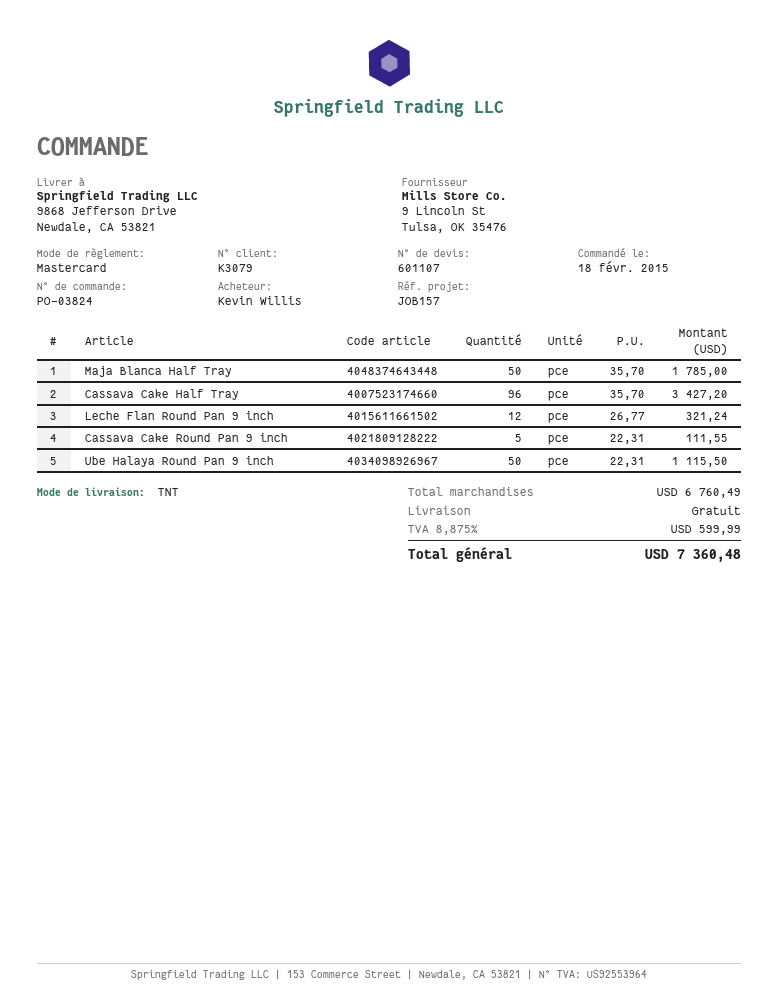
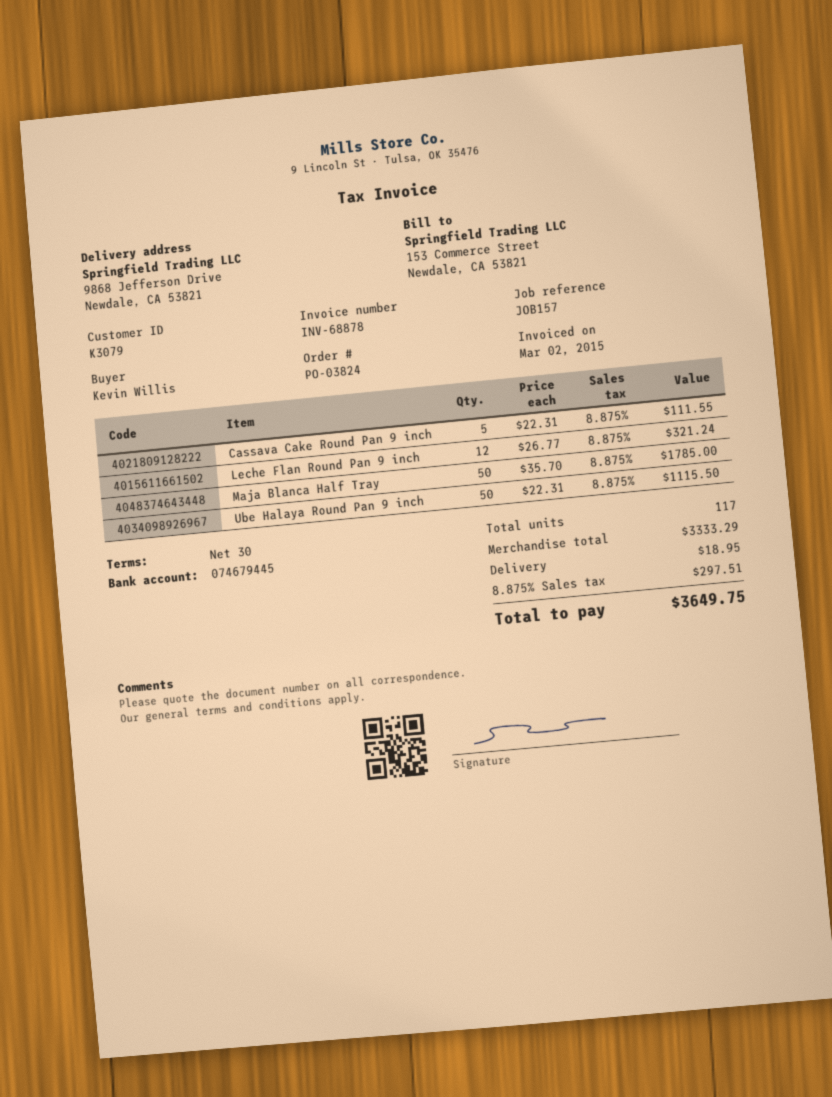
Cassava Cake Half Tray: 96 x 35.70 = 3427.20 -> none
subtotal: 6760.49 -> 3333.29
shipping: 0.00 -> 18.95
tax: 8.875% = 599.99 -> 8.875% = 297.51
total: 7360.48 -> 3649.75

